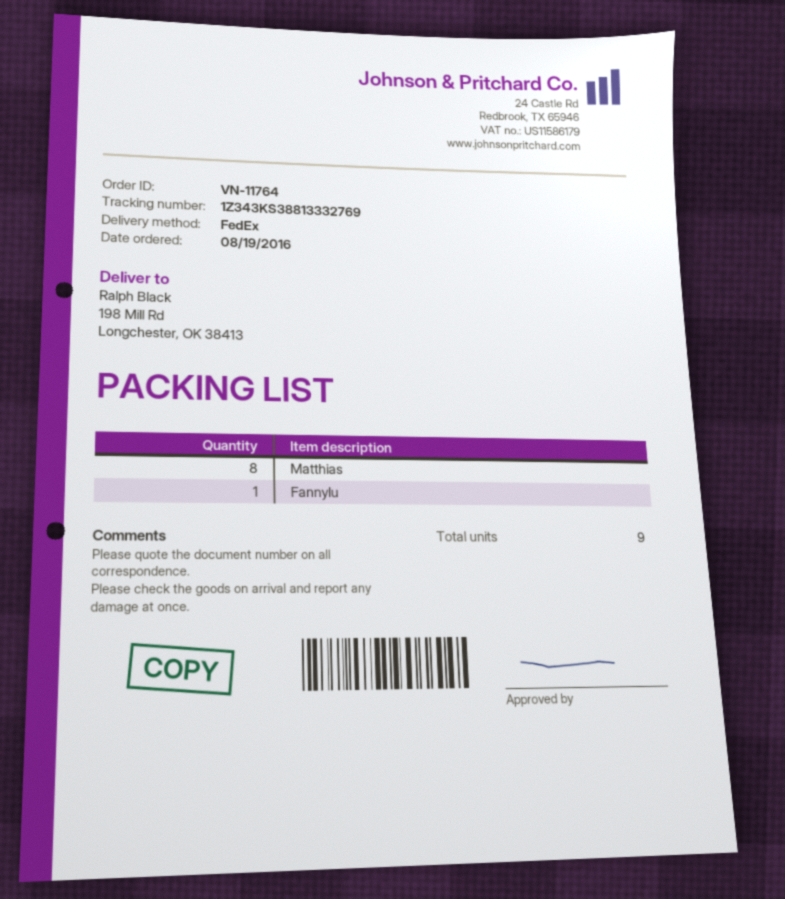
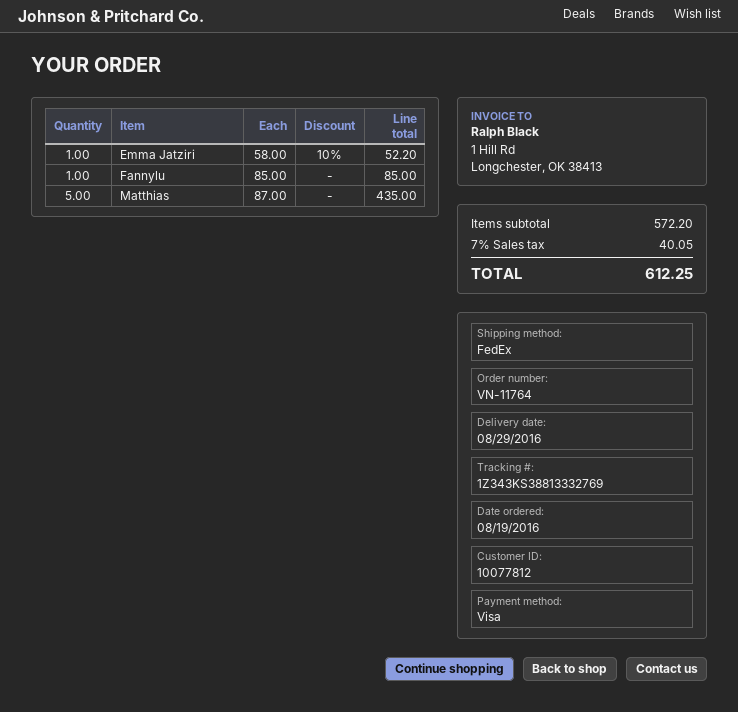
Matthias: 8 -> 5
Emma Jatziri: none -> 1

